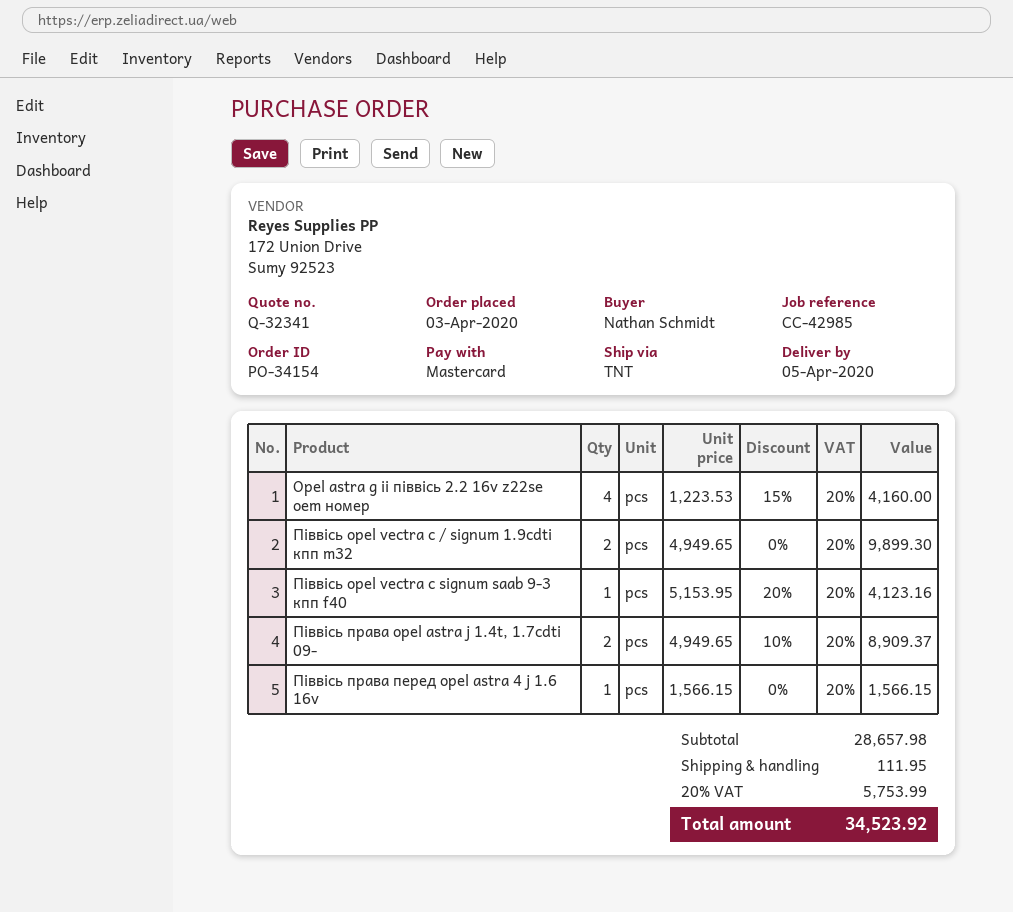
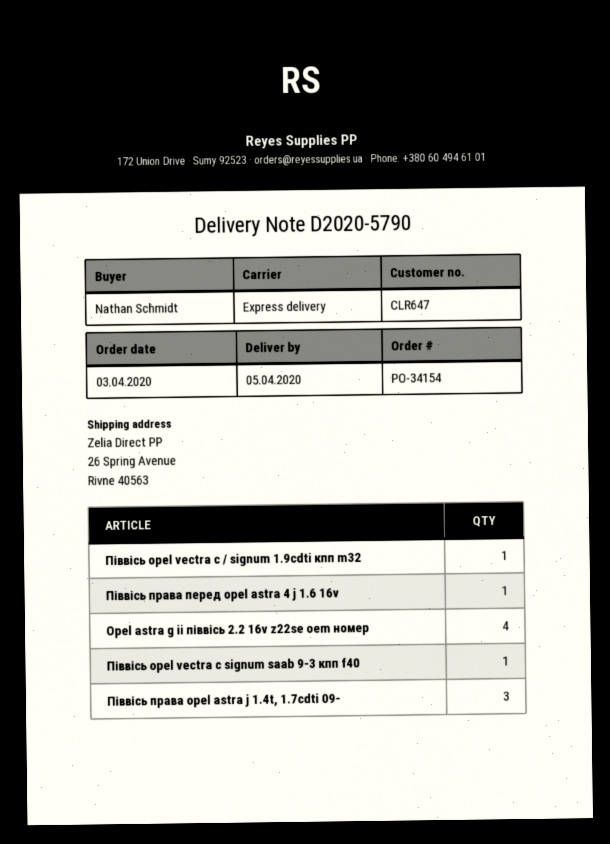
shipping method: TNT -> express
Піввісь opel vectra c / signum 1.9cdti кпп m32: 2 -> 1
Піввісь права opel astra j 1.4t, 1.7cdti 09-: 2 -> 3

